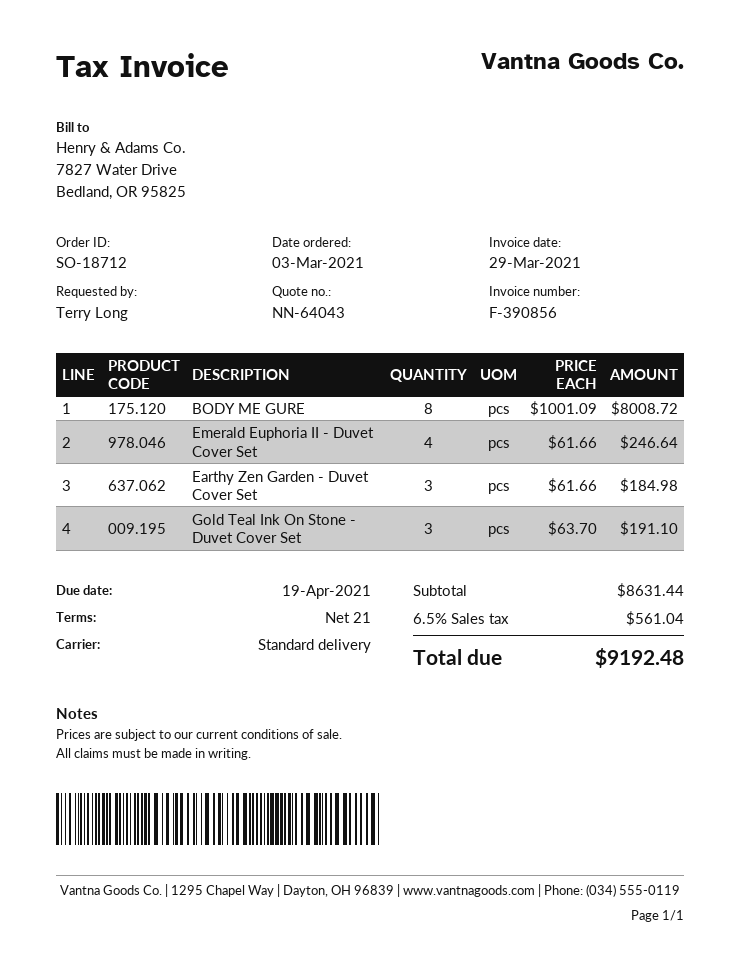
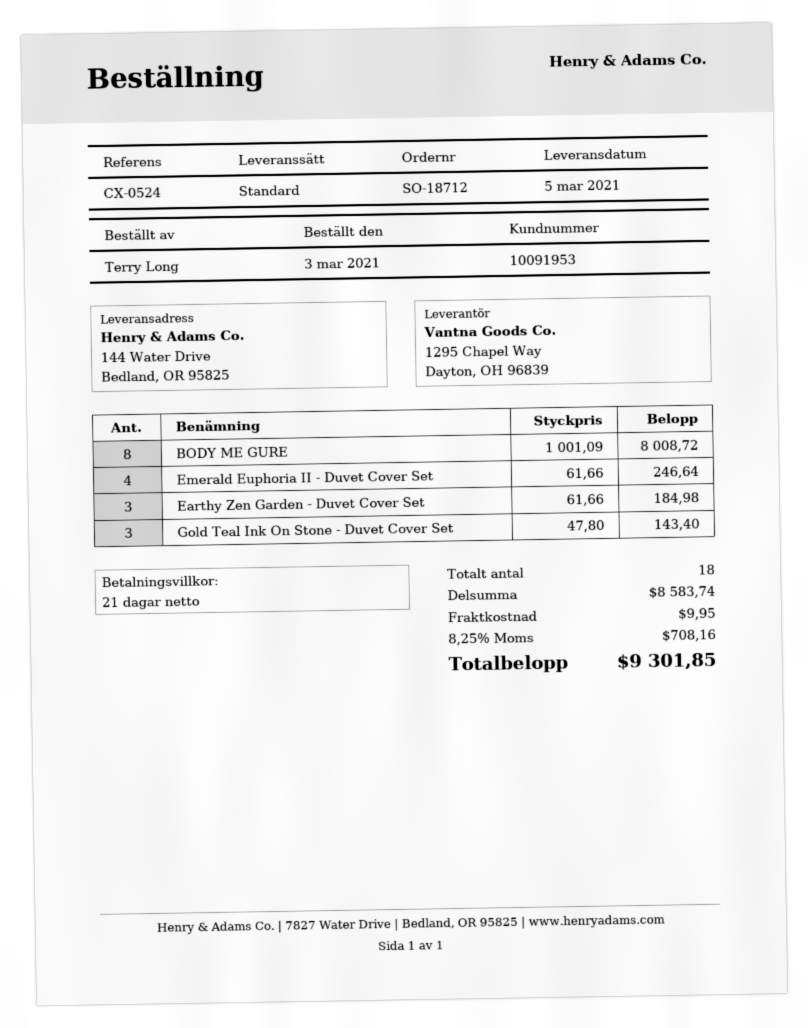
Gold Teal Ink On Stone - Duvet Cover Set: 3 x 63.70 = 191.10 -> 3 x 47.80 = 143.40
subtotal: 8631.44 -> 8583.74
shipping: none -> 9.95
tax: 6.5% = 561.04 -> 8.25% = 708.16
total: 9192.48 -> 9301.85

